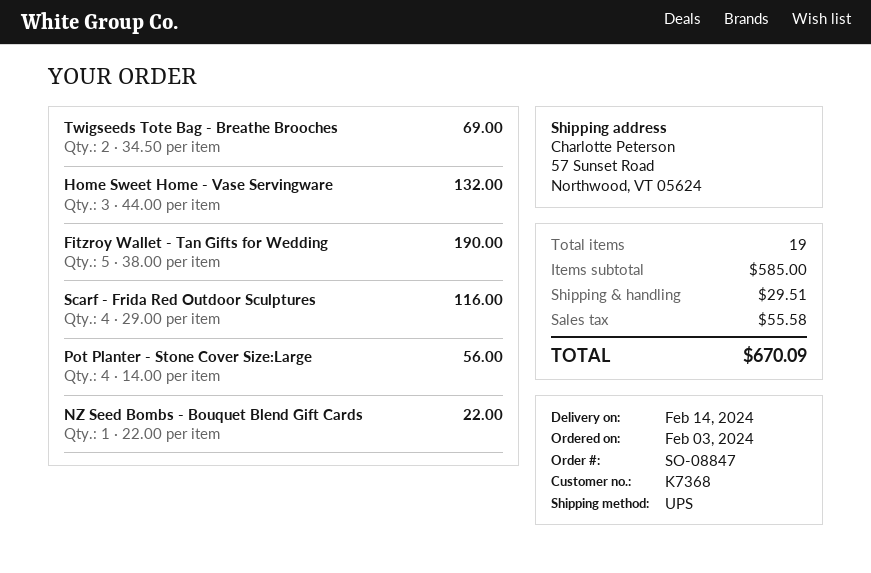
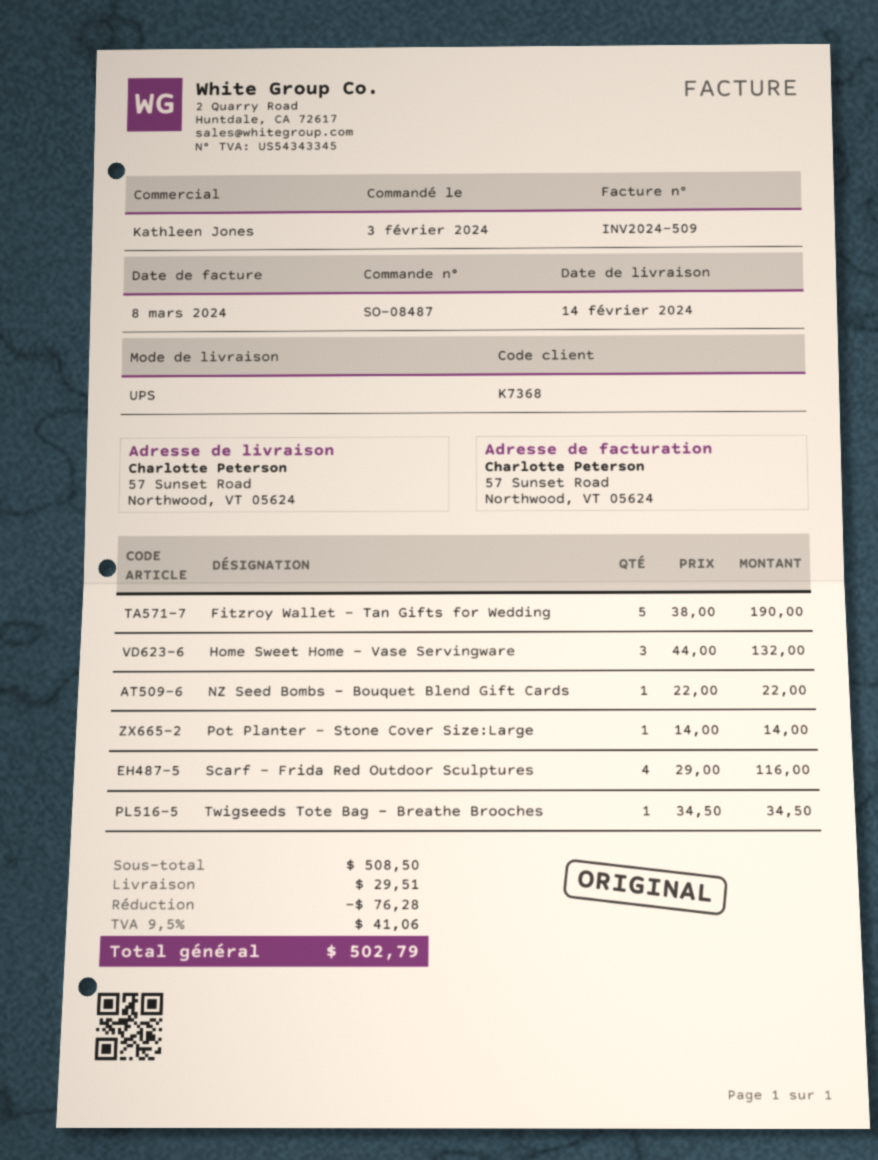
order number: SO-08847 -> SO-08487
Twigseeds Tote Bag - Breathe Brooches: 2 x 34.50 = 69.00 -> 1 x 34.50 = 34.50
Pot Planter - Stone Cover Size:Large: 4 x 14.00 = 56.00 -> 1 x 14.00 = 14.00
subtotal: 585.00 -> 508.50
discount: none -> 76.28
tax: 55.58 -> 41.06
total: 670.09 -> 502.79

